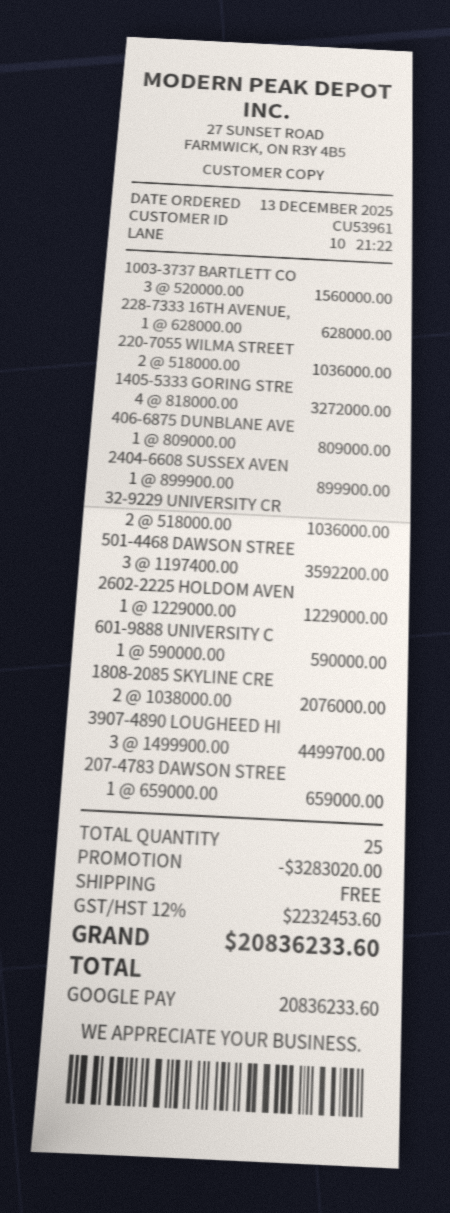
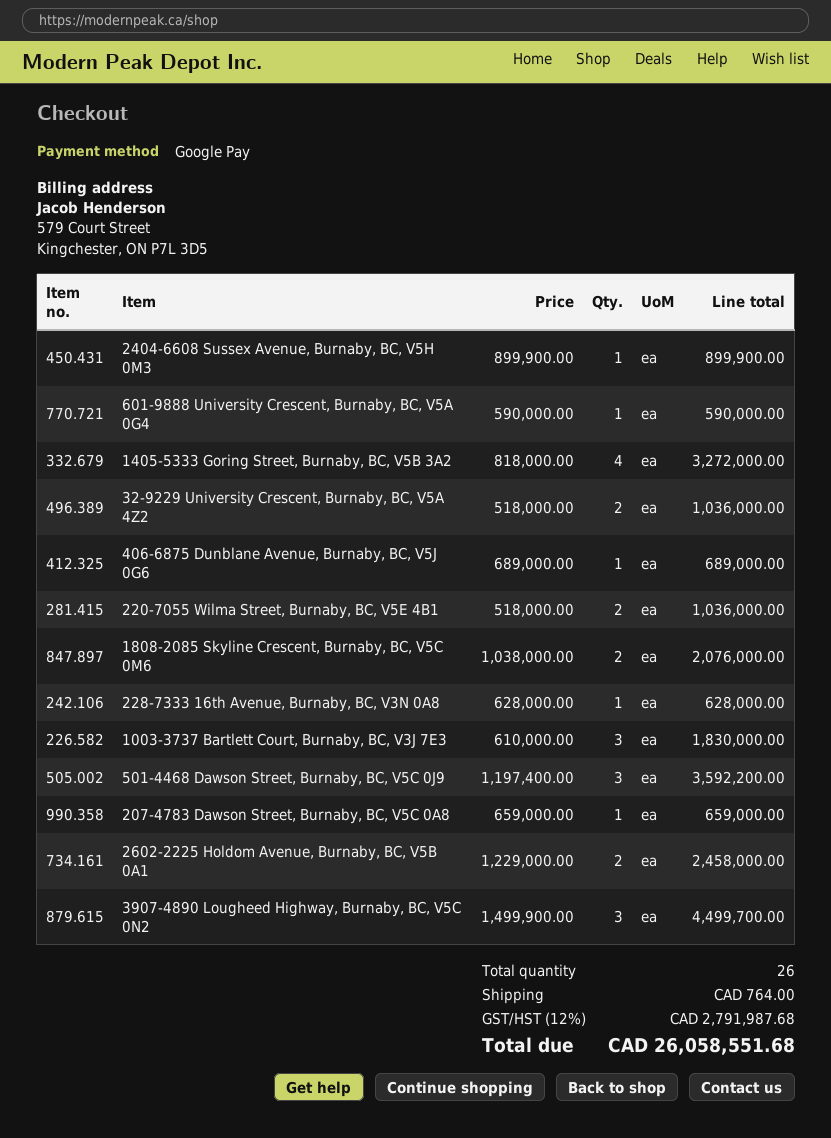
1003-3737 BARTLETT CO: 3 x 520000.00 = 1560000.00 -> 3 x 610000.00 = 1830000.00
406-6875 DUNBLANE AVE: 1 x 809000.00 = 809000.00 -> 1 x 689000.00 = 689000.00
2602-2225 HOLDOM AVEN: 1 x 1229000.00 = 1229000.00 -> 2 x 1229000.00 = 2458000.00
total quantity: 25 -> 26
discount: 3283020.00 -> none
shipping: 0.00 -> 764.00
tax: 12% = 2232453.60 -> 12% = 2791987.68
total: 20836233.60 -> 26058551.68

